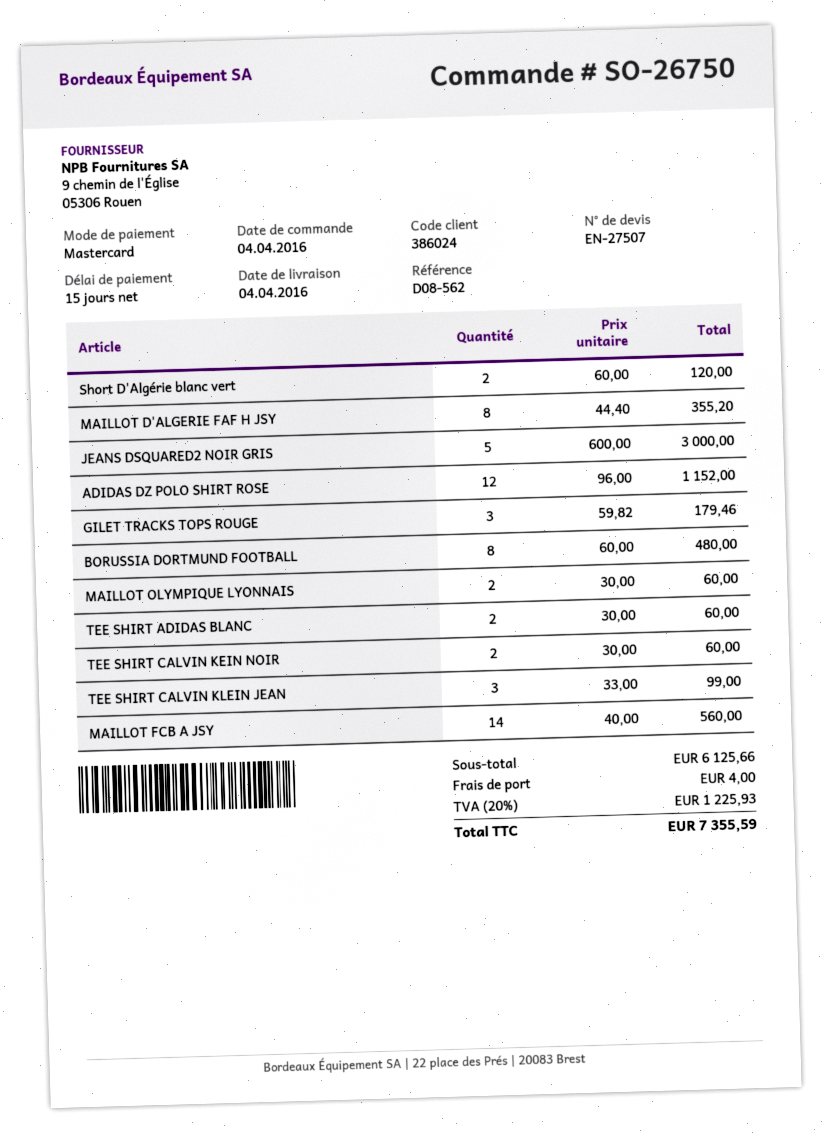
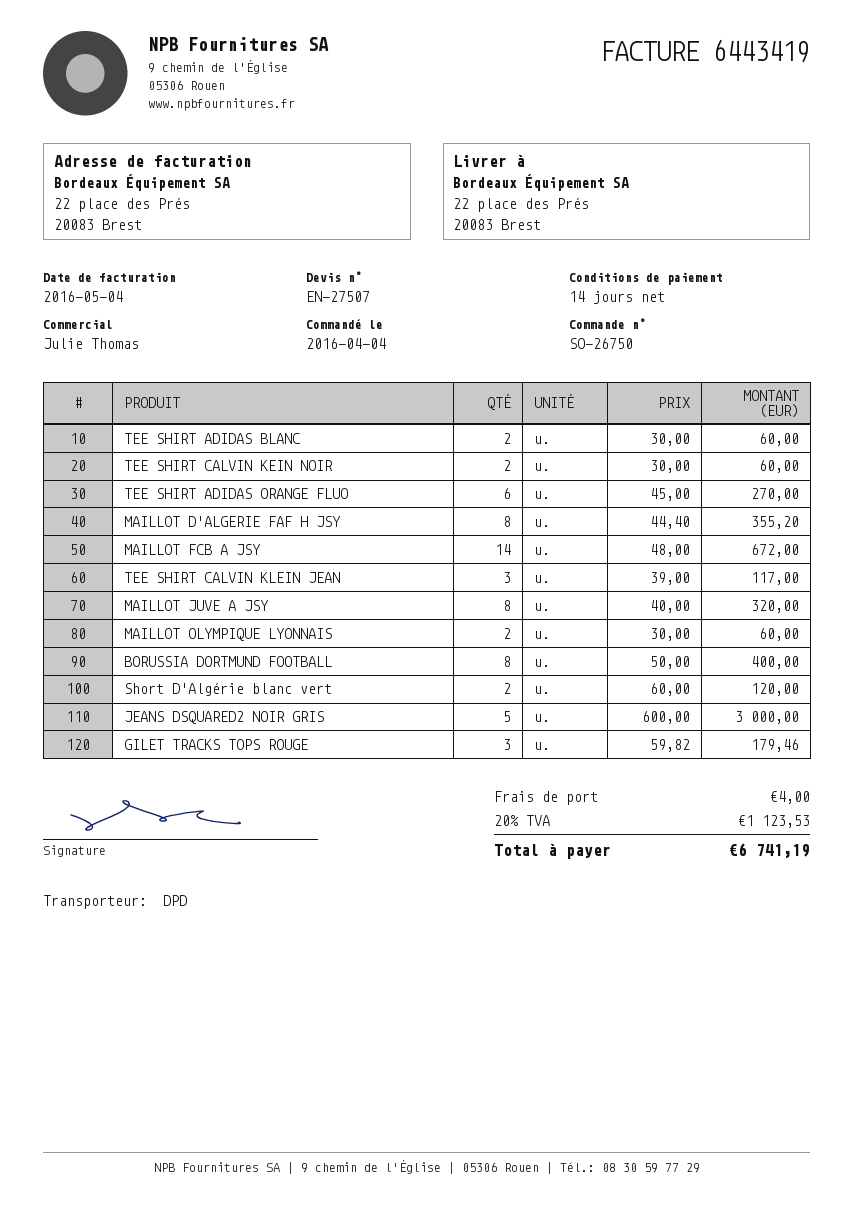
payment terms: 15 days -> 14 days
ADIDAS DZ POLO SHIRT ROSE: 12 x 96.00 = 1152.00 -> none
BORUSSIA DORTMUND FOOTBALL: 8 x 60.00 = 480.00 -> 8 x 50.00 = 400.00
TEE SHIRT CALVIN KLEIN JEAN: 3 x 33.00 = 99.00 -> 3 x 39.00 = 117.00
MAILLOT FCB A JSY: 14 x 40.00 = 560.00 -> 14 x 48.00 = 672.00
TEE SHIRT ADIDAS ORANGE FLUO: none -> 6 x 45.00 = 270.00
MAILLOT JUVE A JSY: none -> 8 x 40.00 = 320.00
tax: 20% = 1225.93 -> 20% = 1123.53
total: 7355.59 -> 6741.19

